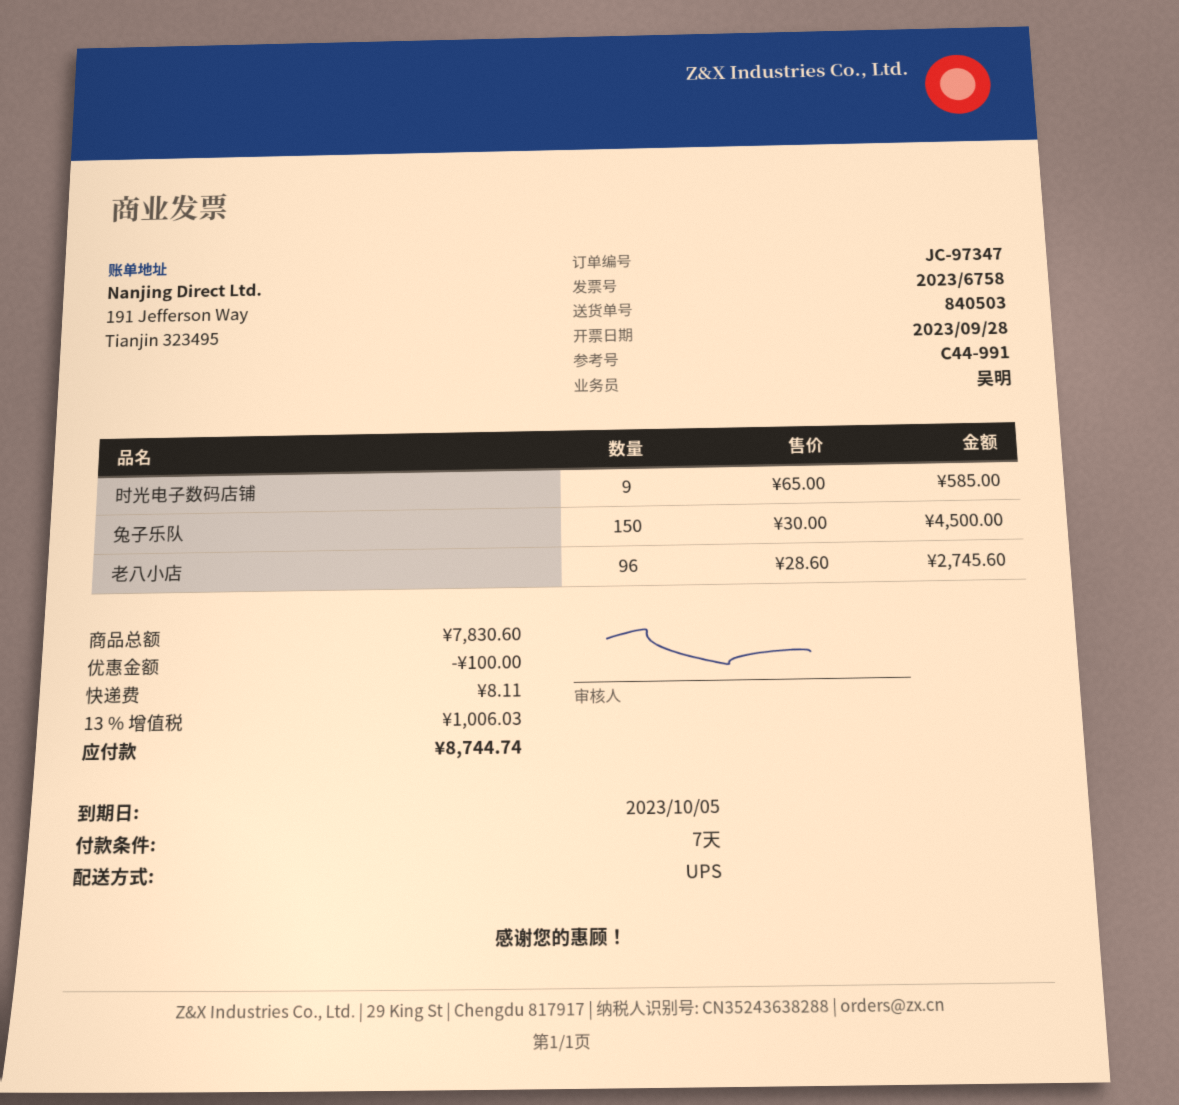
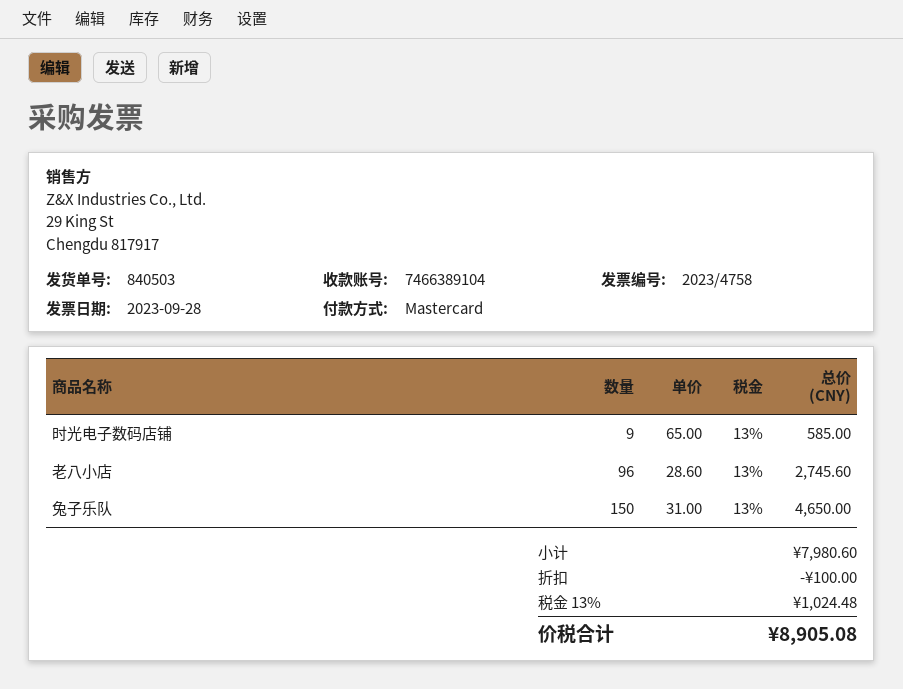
invoice number: 2023/6758 -> 2023/4758
兔子乐队: 150 x 30.00 = 4500.00 -> 150 x 31.00 = 4650.00
subtotal: 7830.60 -> 7980.60
shipping: 8.11 -> none
tax: 13% = 1006.03 -> 13% = 1024.48
total: 8744.74 -> 8905.08

